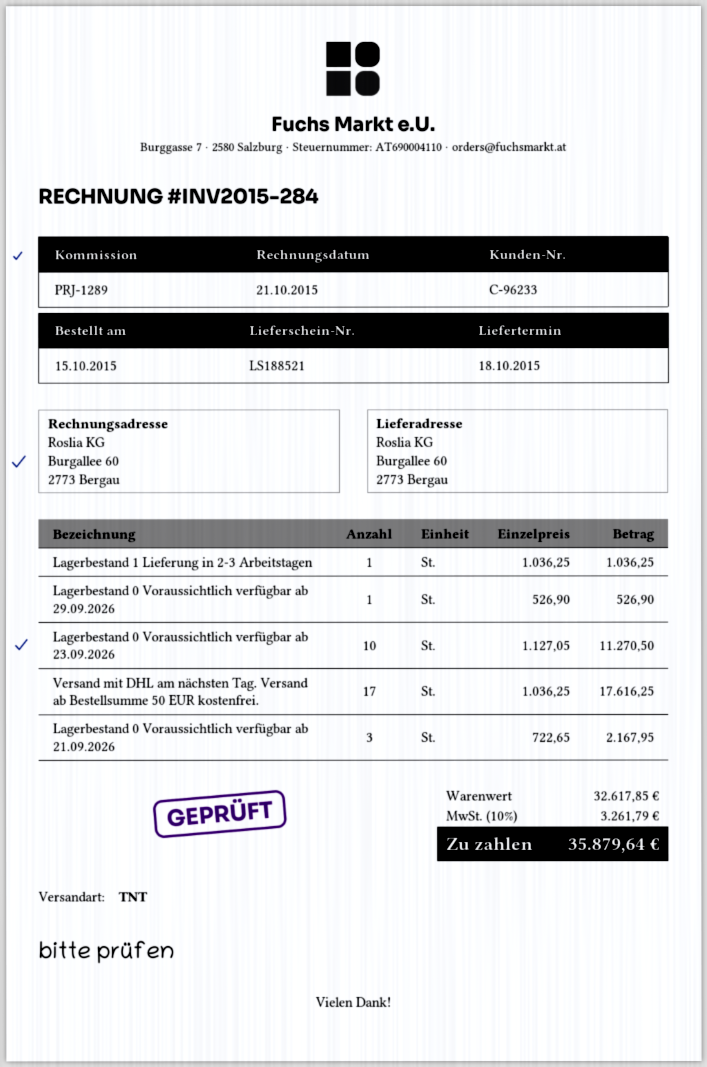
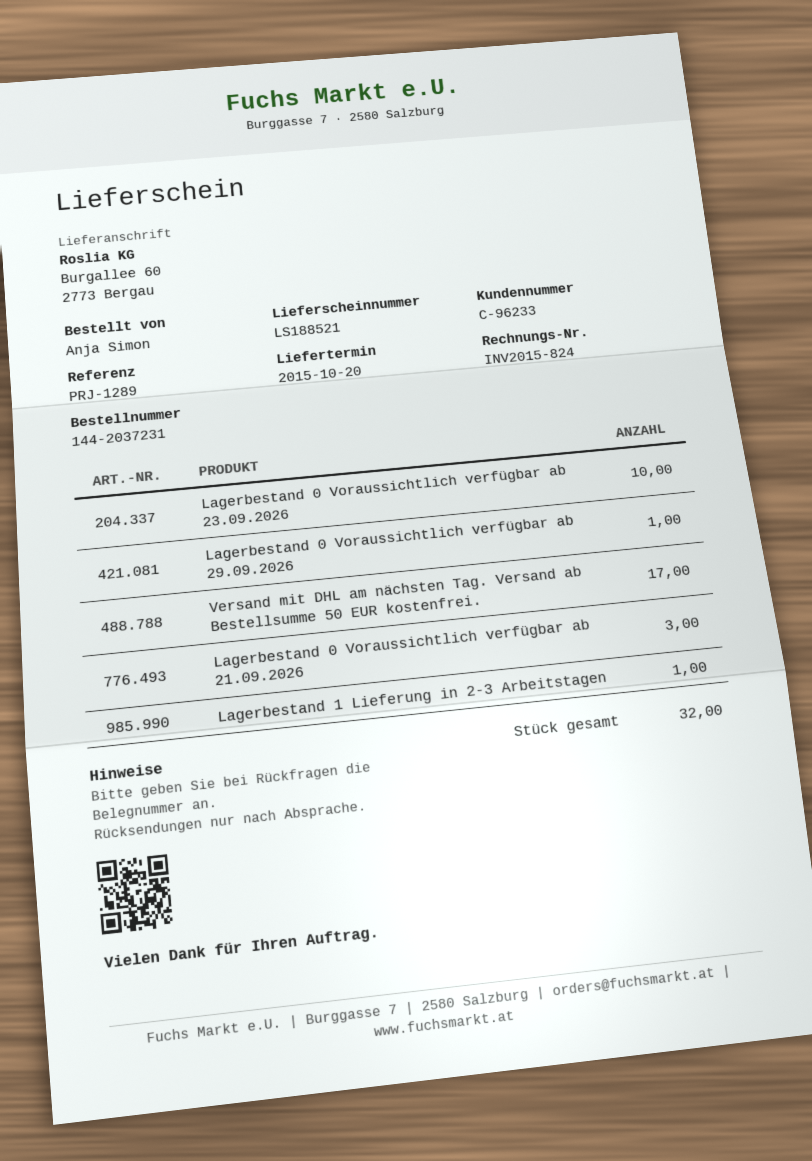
delivery date: 2015-10-18 -> 2015-10-20
invoice number: INV2015-284 -> INV2015-824

